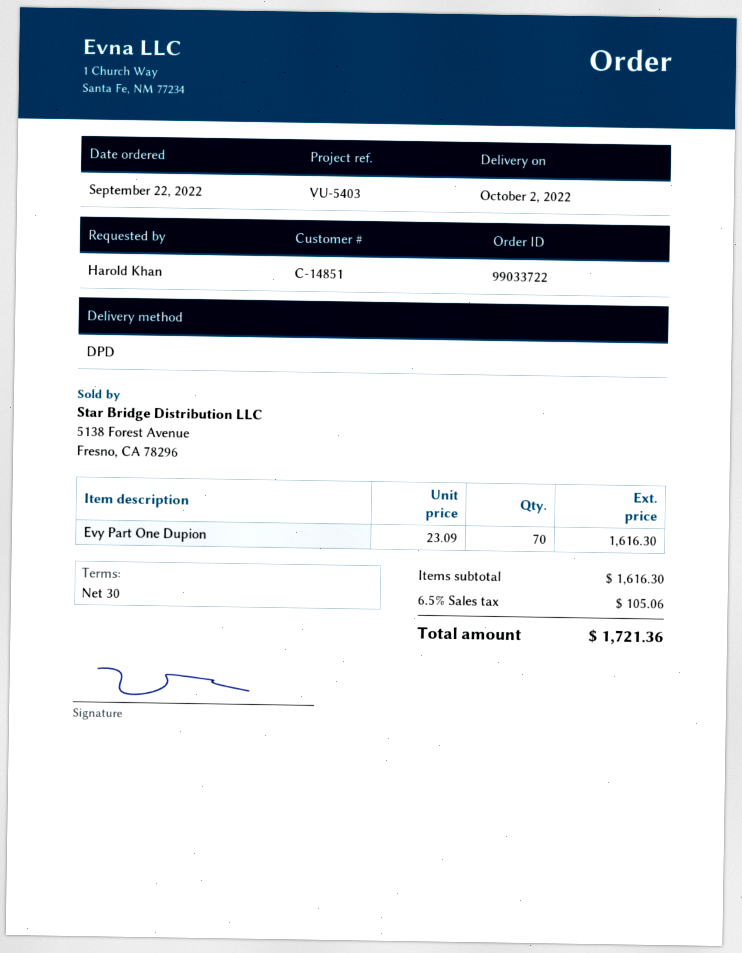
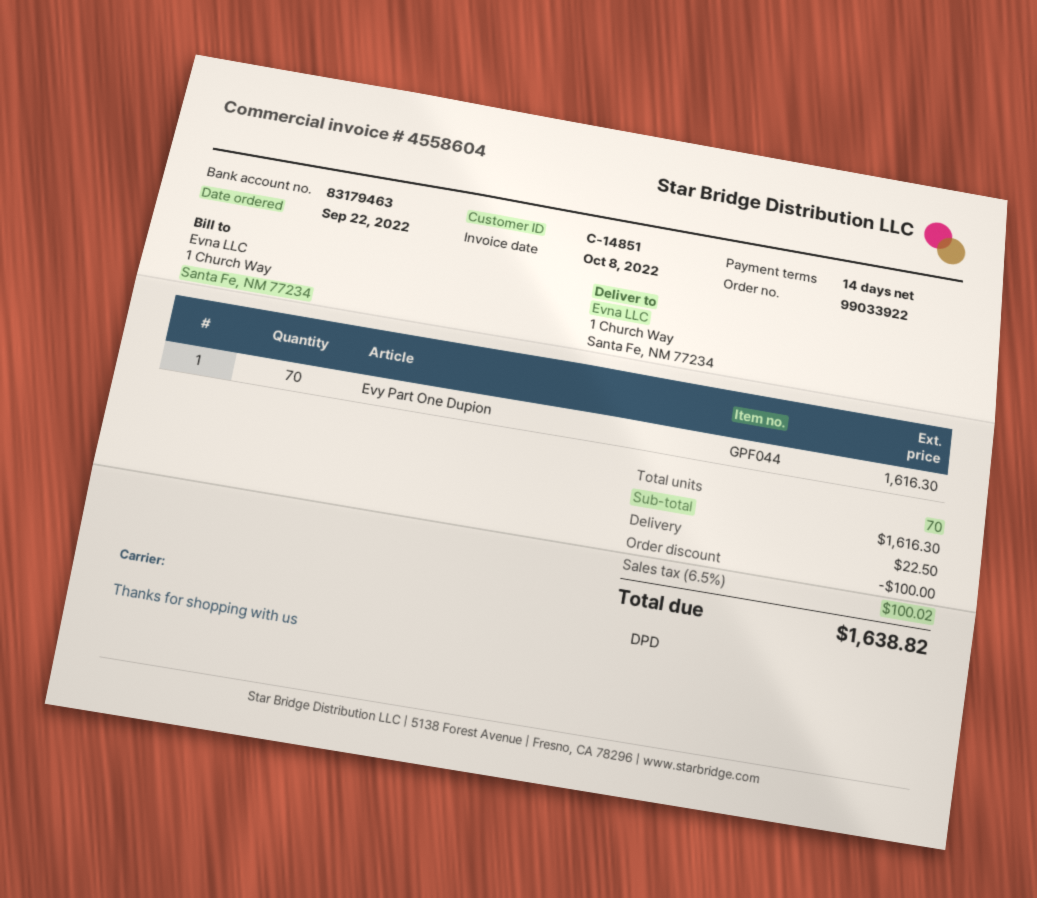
order number: 99033722 -> 99033922
payment terms: 30 days -> 14 days
discount: none -> 100.00
shipping: none -> 22.50
tax: 6.5% = 105.06 -> 6.5% = 100.02
total: 1721.36 -> 1638.82

